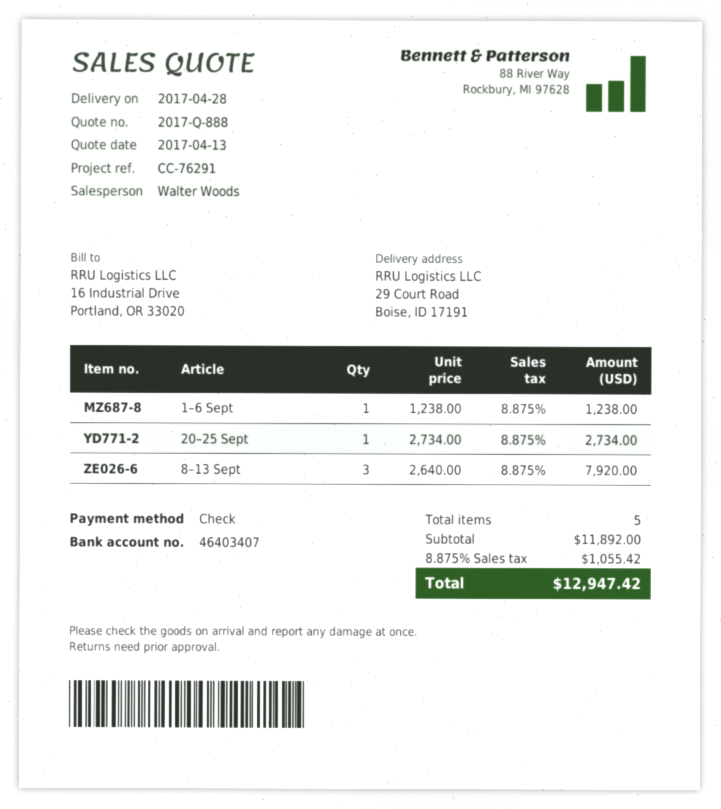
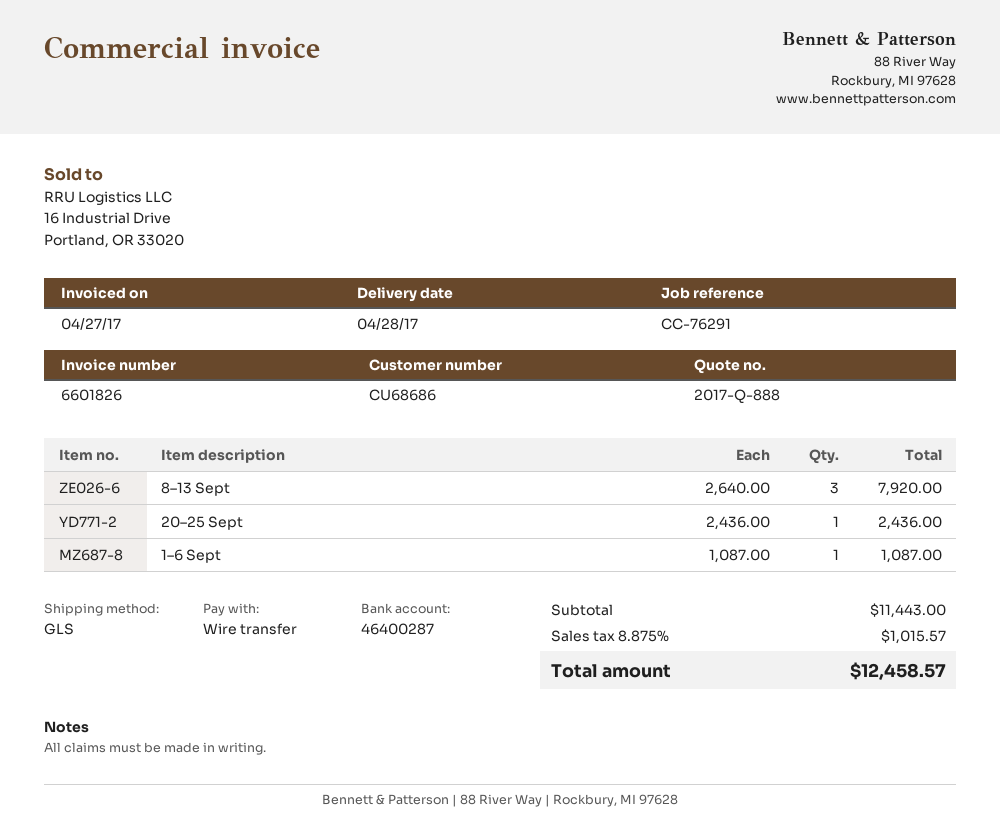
payment method: cheque -> bank transfer
bank account: 46403407 -> 46400287
1–6 Sept: 1 x 1238.00 = 1238.00 -> 1 x 1087.00 = 1087.00
20–25 Sept: 1 x 2734.00 = 2734.00 -> 1 x 2436.00 = 2436.00
subtotal: 11892.00 -> 11443.00
tax: 8.875% = 1055.42 -> 8.875% = 1015.57
total: 12947.42 -> 12458.57

